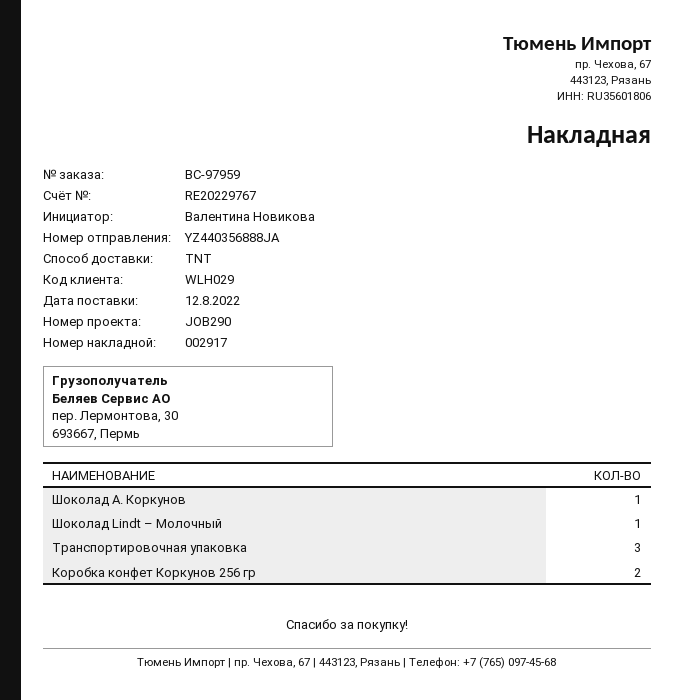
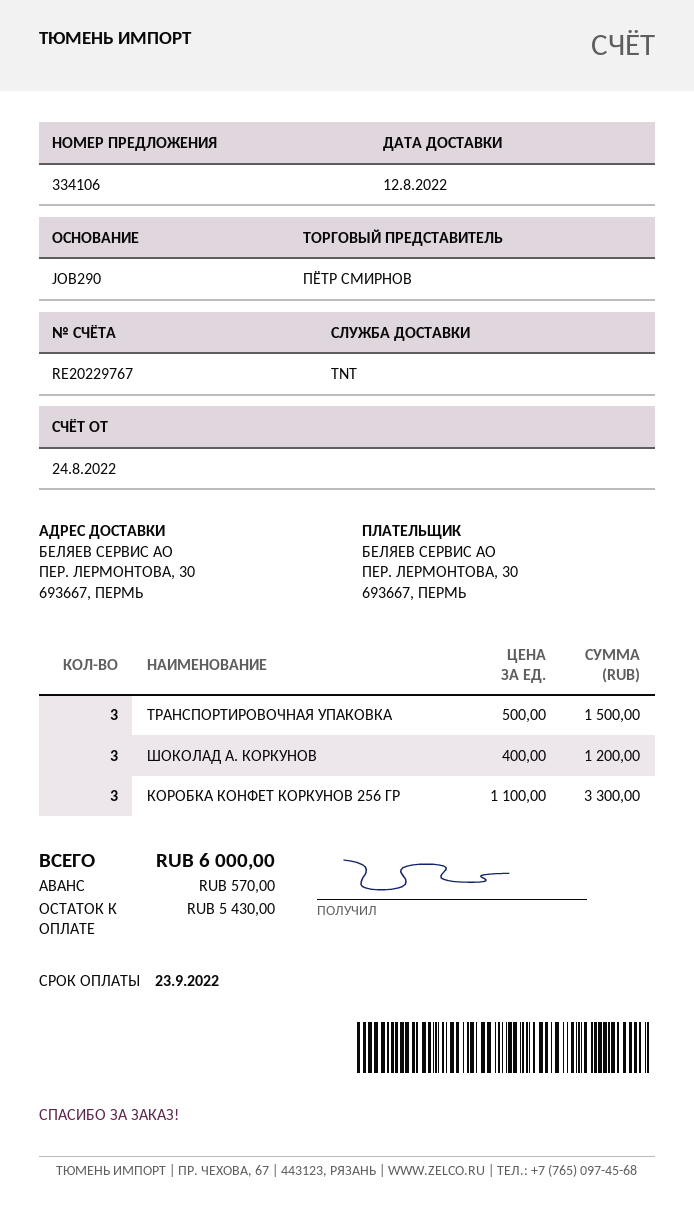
Шоколад А. Коркунов: 1 -> 3
Шоколад Lindt – Молочный: 1 -> none
Коробка конфет Коркунов 256 гр: 2 -> 3

